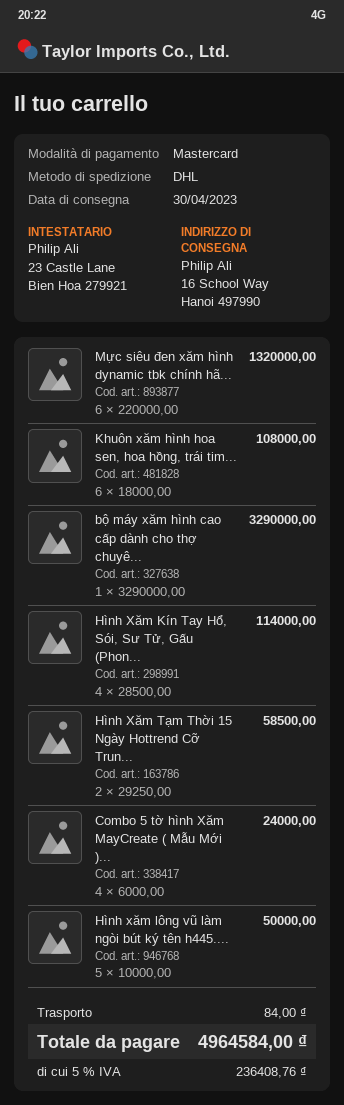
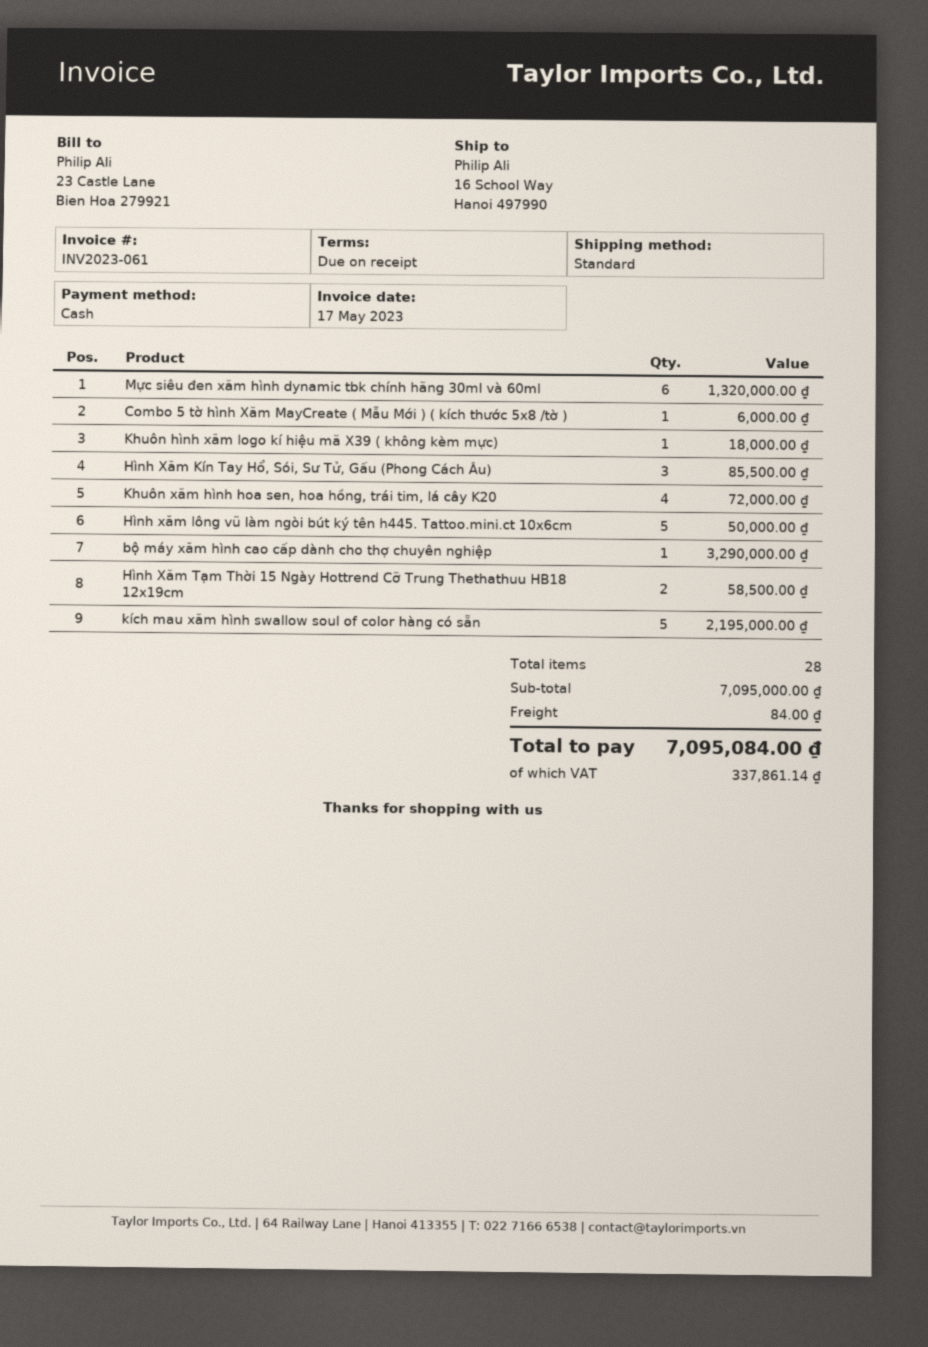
payment method: Mastercard -> cash
shipping method: DHL -> standard
Khuôn xăm hình hoa sen, hoa hồng, trái tim...: 6 for 108000.00 -> 4 for 72000.00
Hình Xăm Kín Tay Hổ, Sói, Sư Tử, Gấu (Phon...: 4 for 114000.00 -> 3 for 85500.00
Combo 5 tờ hình Xăm MayCreate ( Mẫu Mới )...: 4 for 24000.00 -> 1 for 6000.00
Khuôn hình xăm logo kí hiệu mã X39 ( không kèm mực): none -> 1 for 18000.00
kích mau xăm hình swallow soul of color hàng có sẵn: none -> 5 for 2195000.00
tax: 236408.76 -> 337861.14
total: 4964584.00 -> 7095084.00

